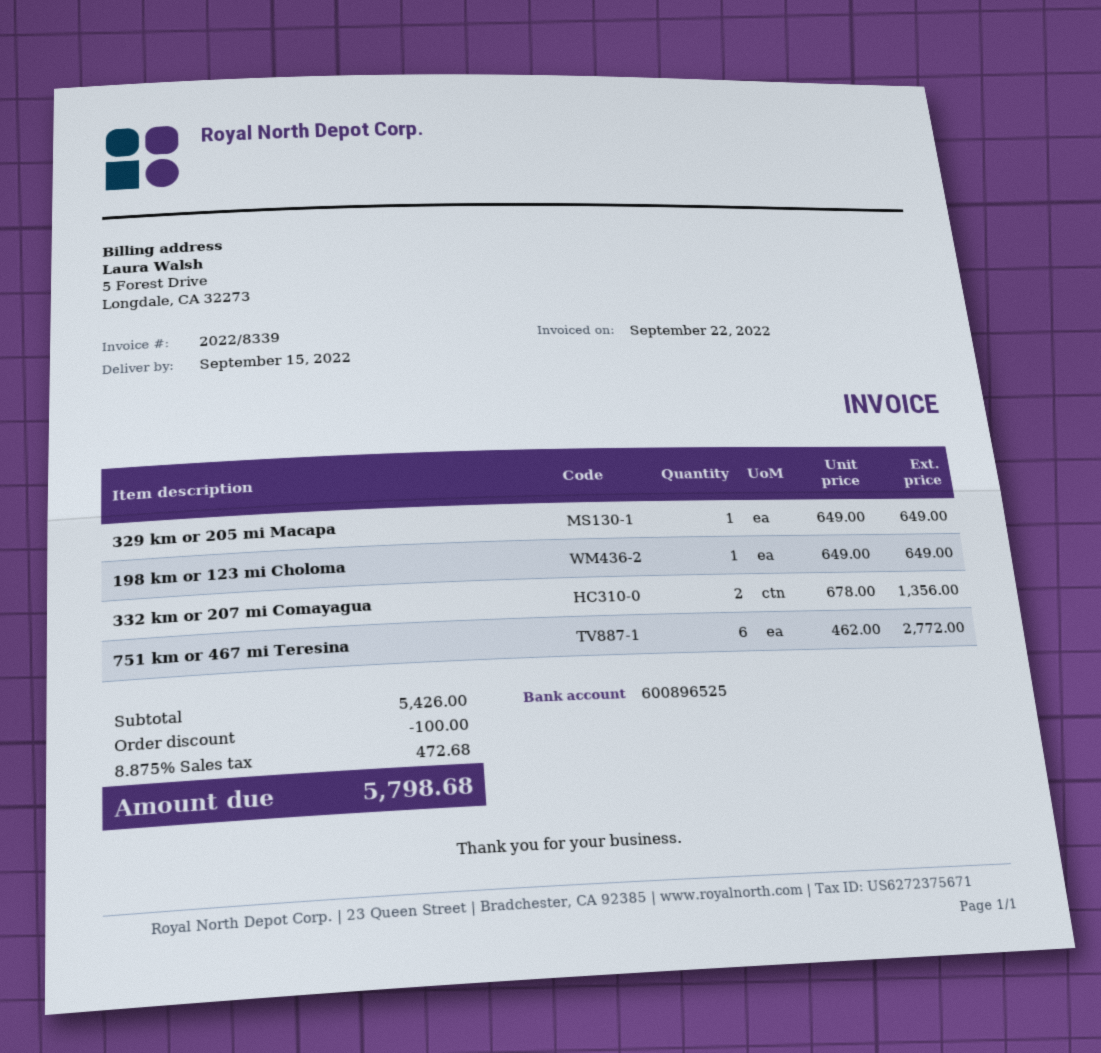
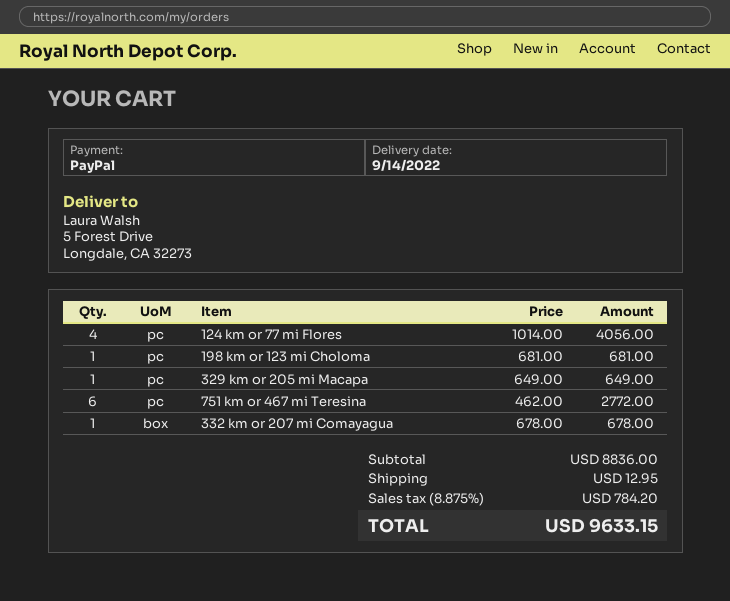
delivery date: 2022-09-15 -> 2022-09-14
198 km or 123 mi Choloma: 1 x 649.00 = 649.00 -> 1 x 681.00 = 681.00
332 km or 207 mi Comayagua: 2 x 678.00 = 1356.00 -> 1 x 678.00 = 678.00
124 km or 77 mi Flores: none -> 4 x 1014.00 = 4056.00
subtotal: 5426.00 -> 8836.00
discount: 100.00 -> none
shipping: none -> 12.95
tax: 8.875% = 472.68 -> 8.875% = 784.20
total: 5798.68 -> 9633.15

